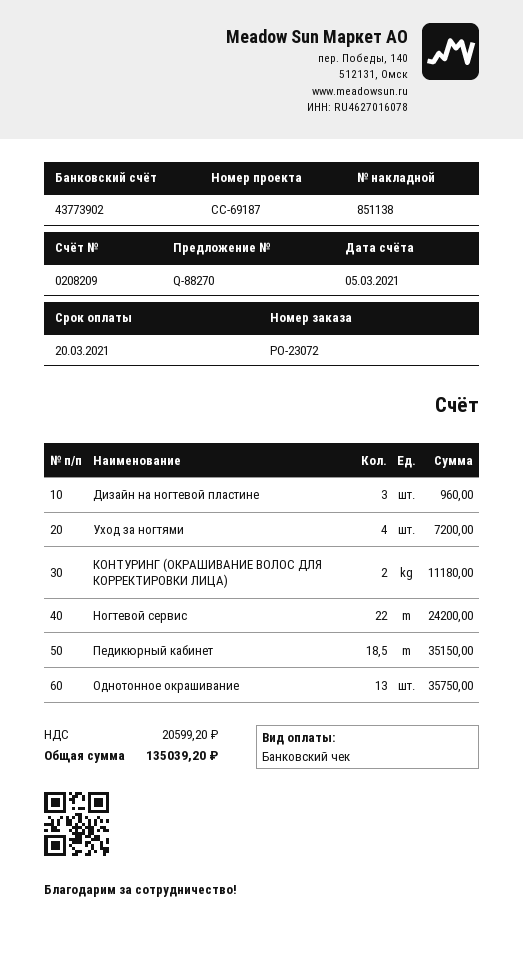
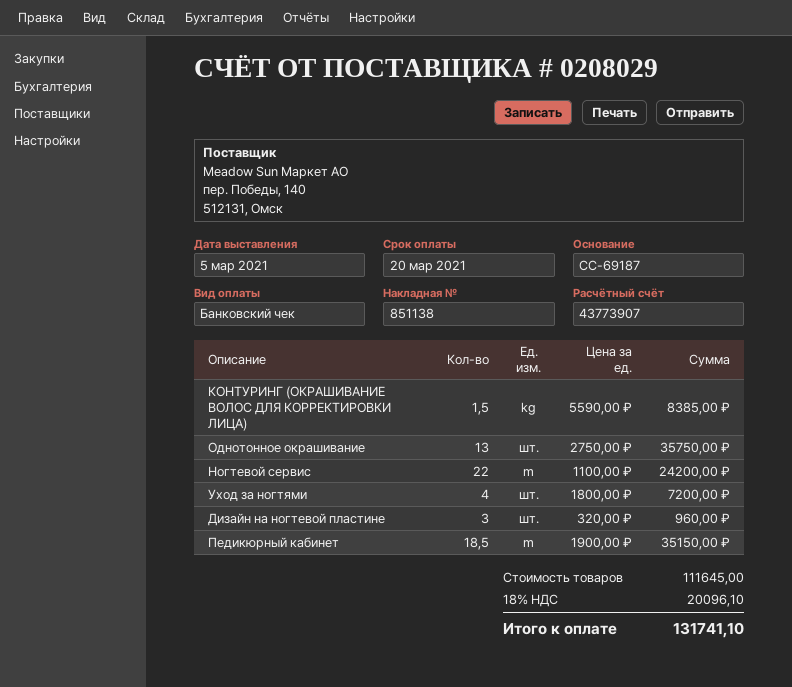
invoice number: 0208209 -> 0208029
bank account: 43773902 -> 43773907
КОНТУРИНГ (ОКРАШИВАНИЕ ВОЛОС ДЛЯ КОРРЕКТИРОВКИ ЛИЦА): 2 for 11180.00 -> 1.5 for 8385.00
tax: 20599.20 -> 20096.10
total: 135039.20 -> 131741.10

